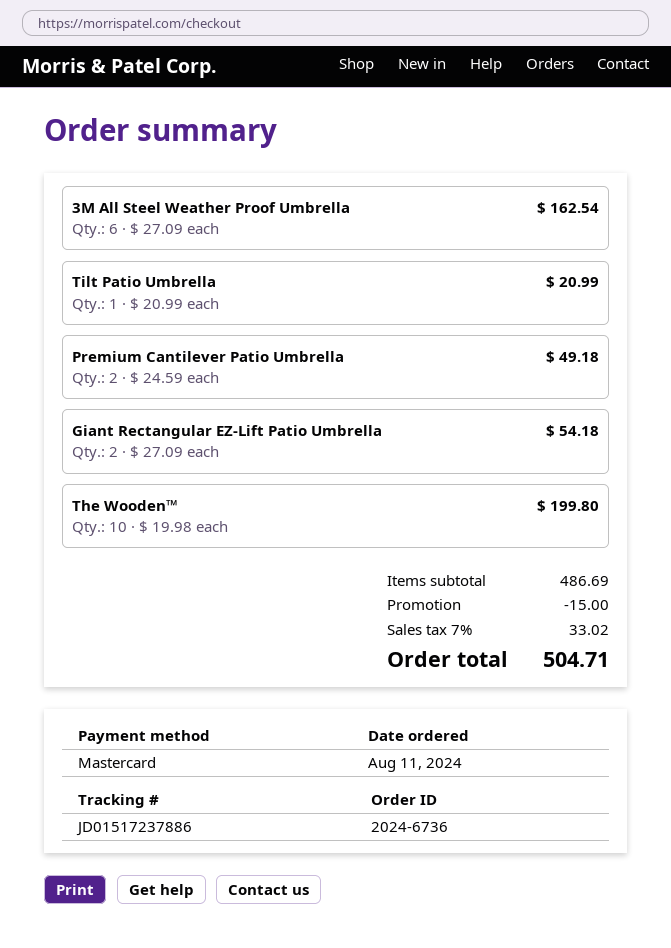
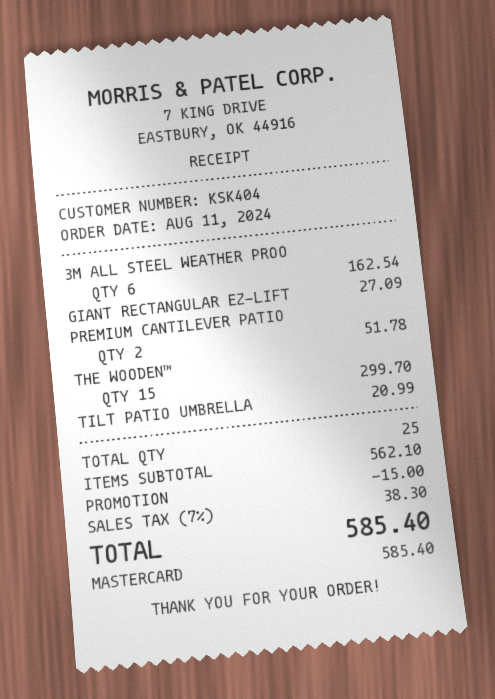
Premium Cantilever Patio Umbrella: 2 for 49.18 -> 2 for 51.78
Giant Rectangular EZ-Lift Patio Umbrella: 2 for 54.18 -> 1 for 27.09
The Wooden™: 10 for 199.80 -> 15 for 299.70
subtotal: 486.69 -> 562.10
tax: 7% = 33.02 -> 7% = 38.30
total: 504.71 -> 585.40

